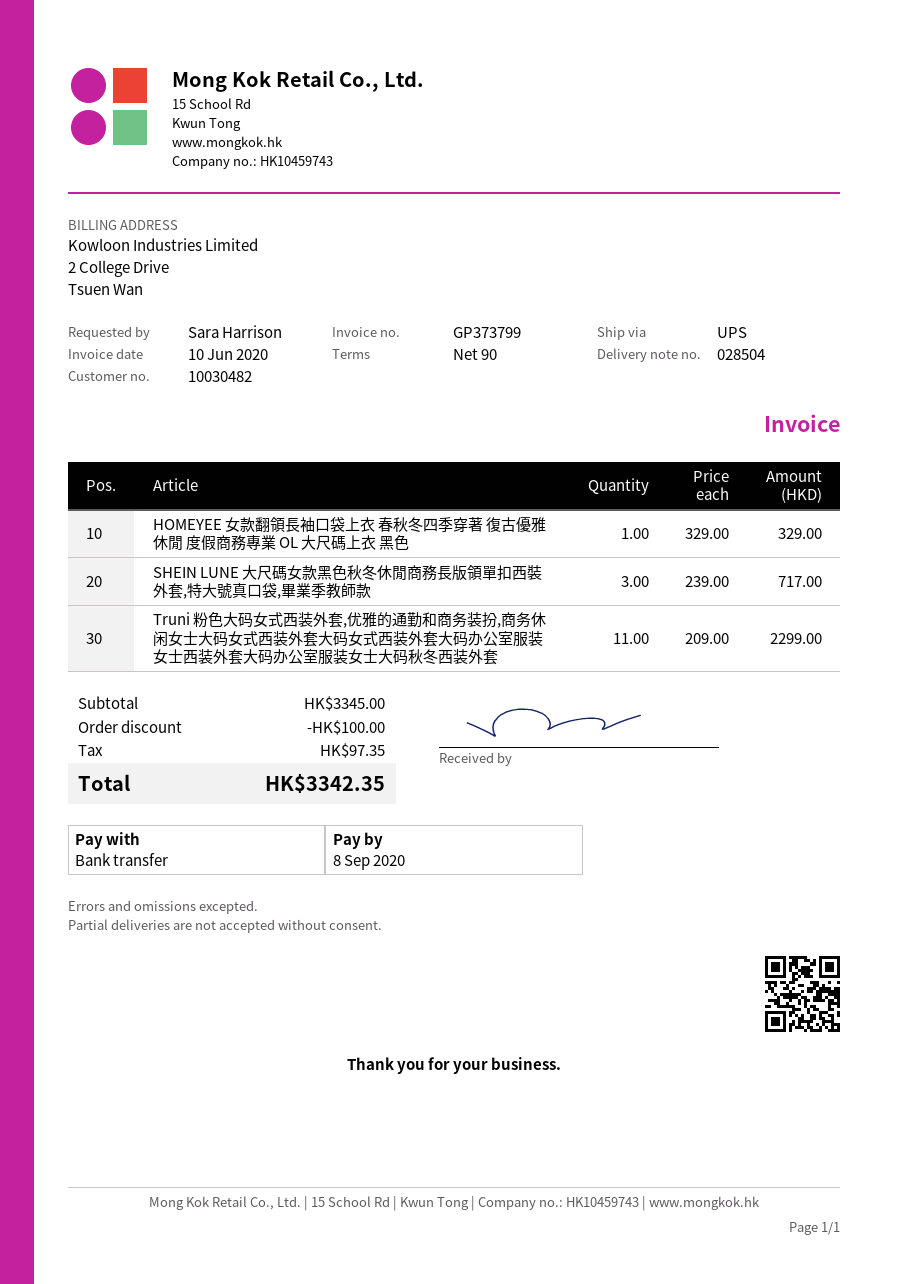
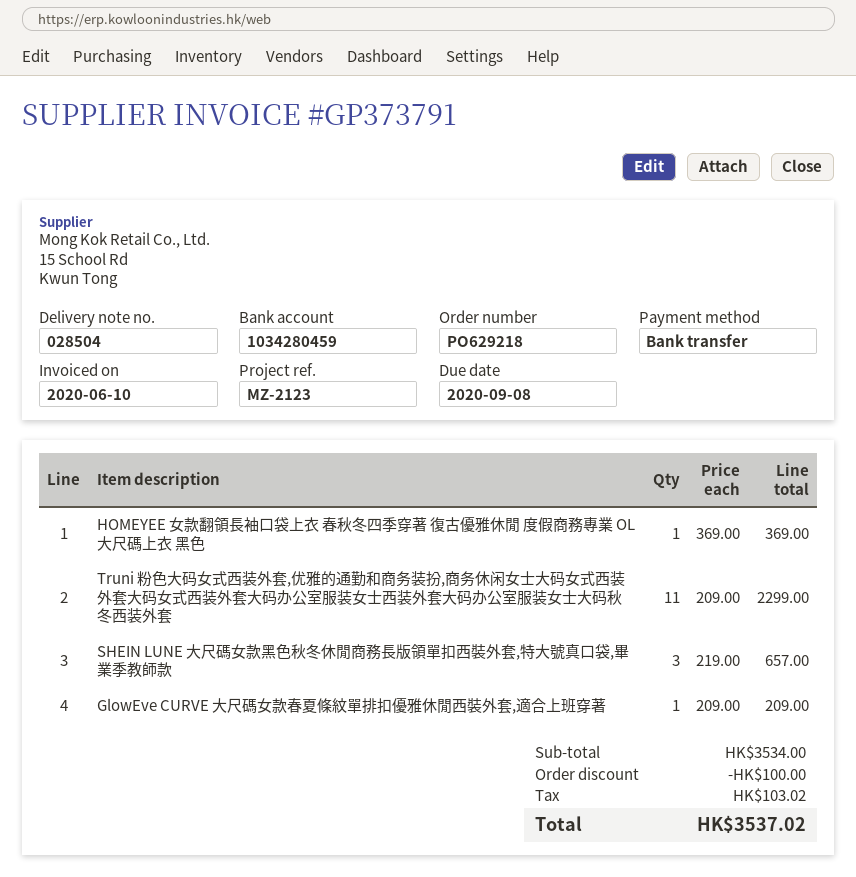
invoice number: GP373799 -> GP373791
HOMEYEE 女款翻領長袖口袋上衣 春秋冬四季穿著 復古優雅休閒 度假商務專業 OL 大尺碼上衣 黑色: 1 x 329.00 = 329.00 -> 1 x 369.00 = 369.00
SHEIN LUNE 大尺碼女款黑色秋冬休閒商務長版領單扣西裝外套,特大號真口袋,畢業季教師款: 3 x 239.00 = 717.00 -> 3 x 219.00 = 657.00
GlowEve CURVE 大尺碼女款春夏條紋單排扣優雅休閒西裝外套,適合上班穿著: none -> 1 x 209.00 = 209.00
subtotal: 3345.00 -> 3534.00
tax: 97.35 -> 103.02
total: 3342.35 -> 3537.02

